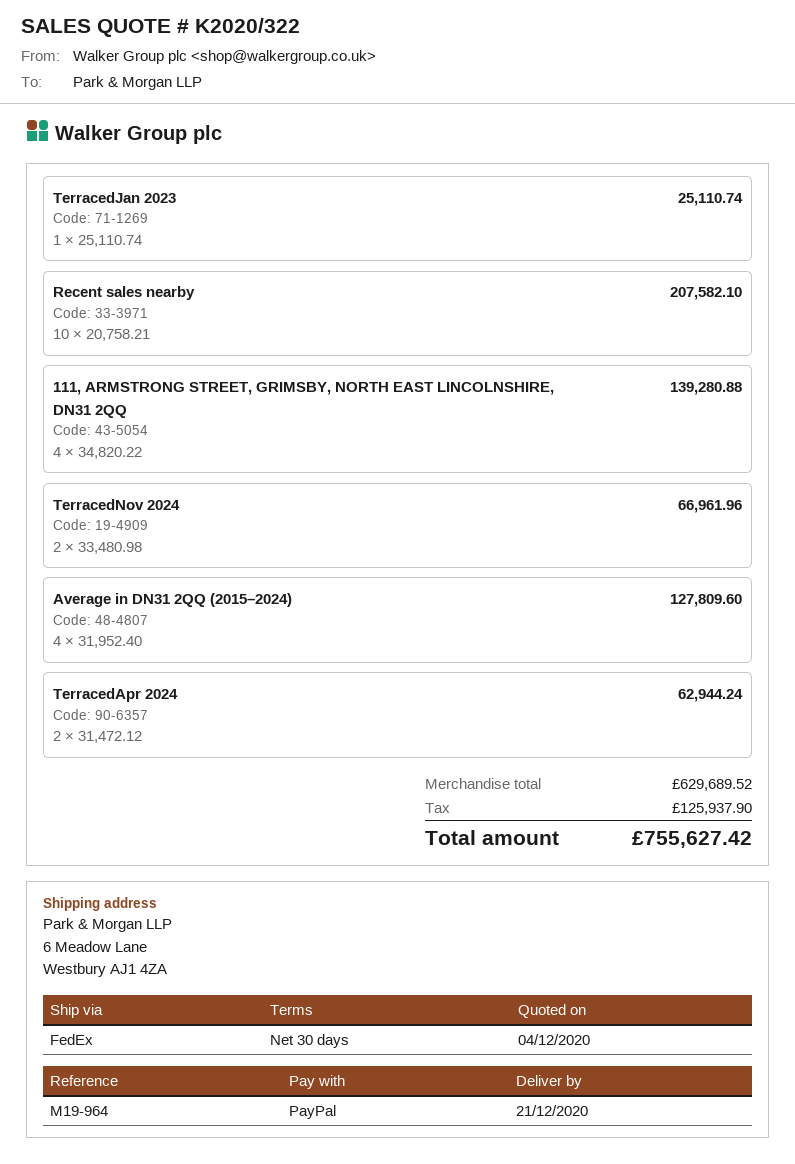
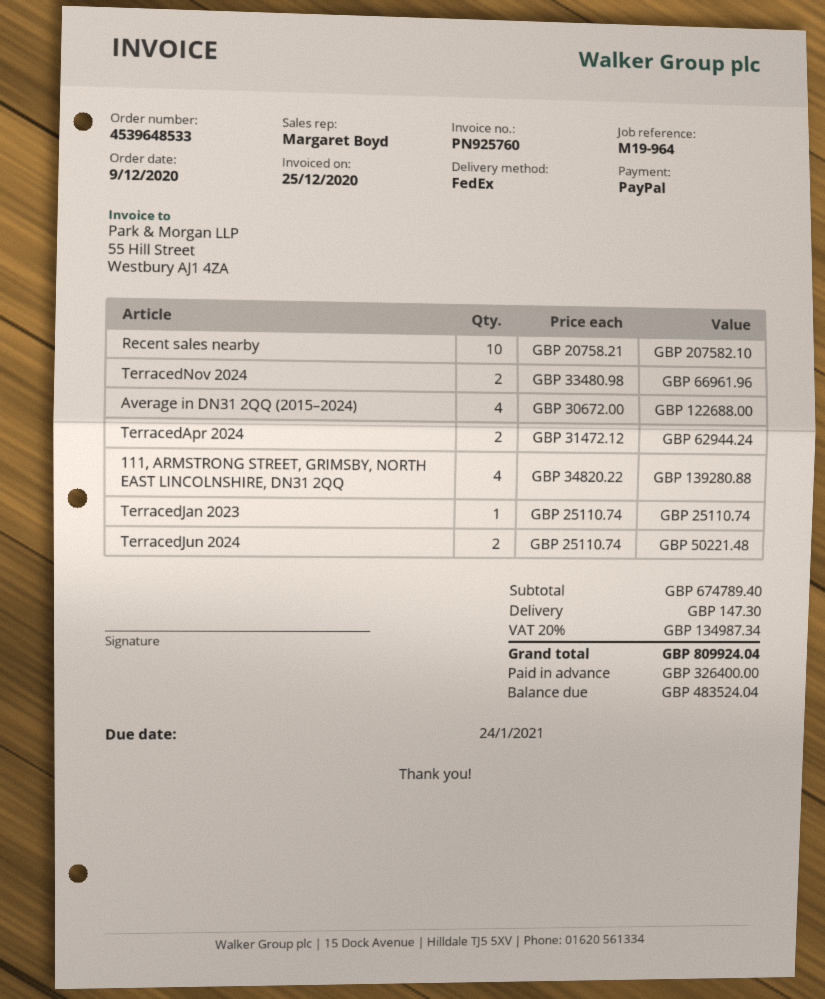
Average in DN31 2QQ (2015–2024): 4 x 31952.40 = 127809.60 -> 4 x 30672.00 = 122688.00
TerracedJun 2024: none -> 2 x 25110.74 = 50221.48
subtotal: 629689.52 -> 674789.40
shipping: none -> 147.30
tax: 125937.90 -> 134987.34
total: 755627.42 -> 809924.04

